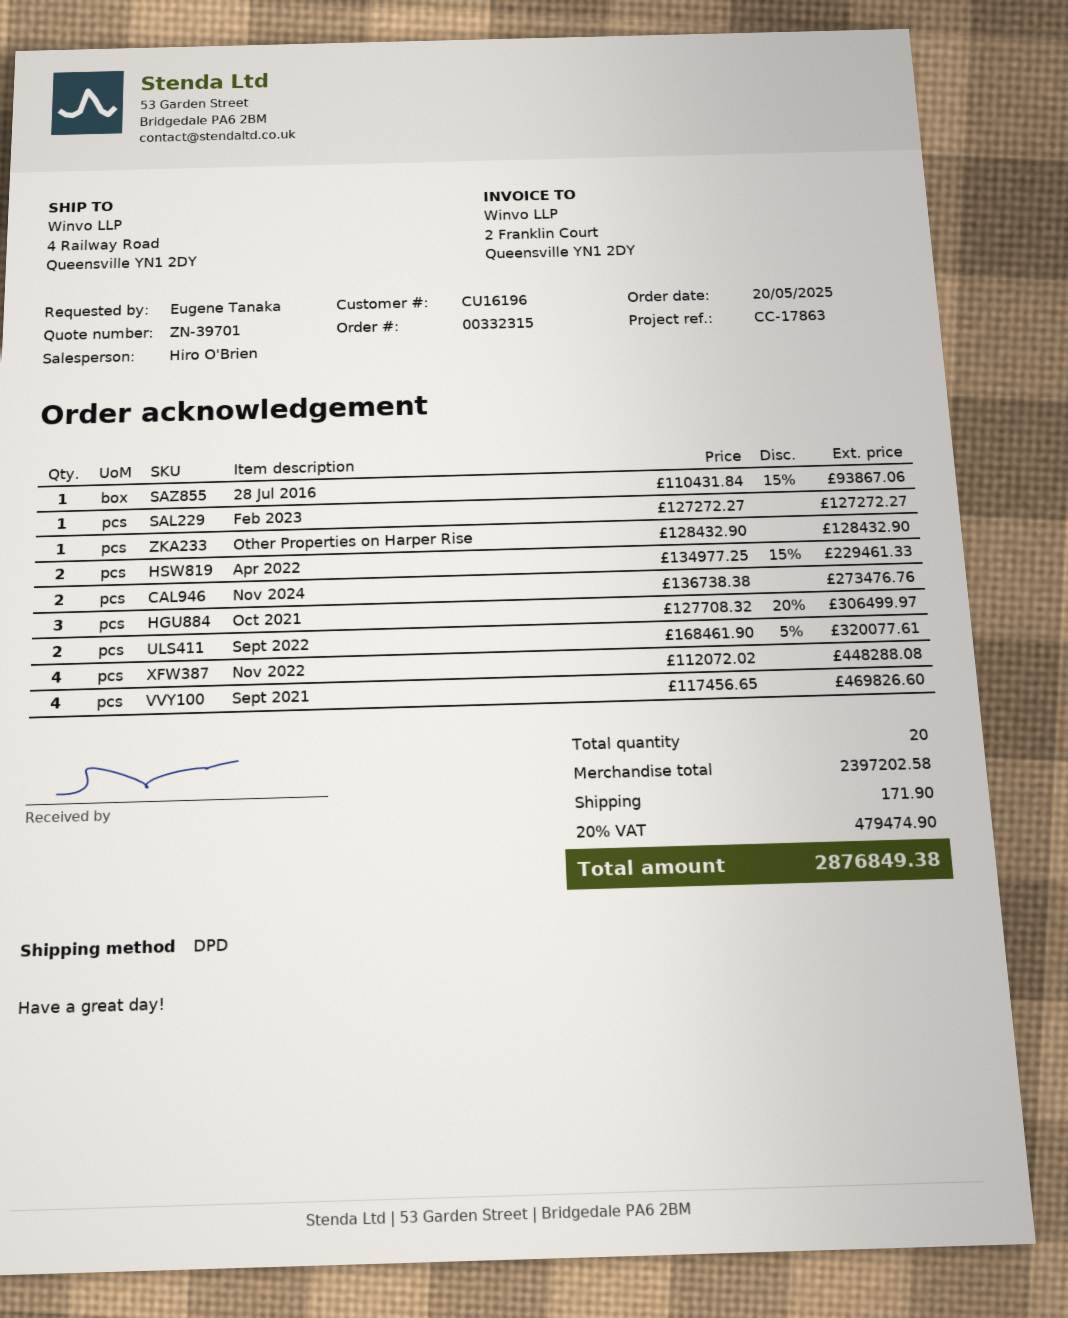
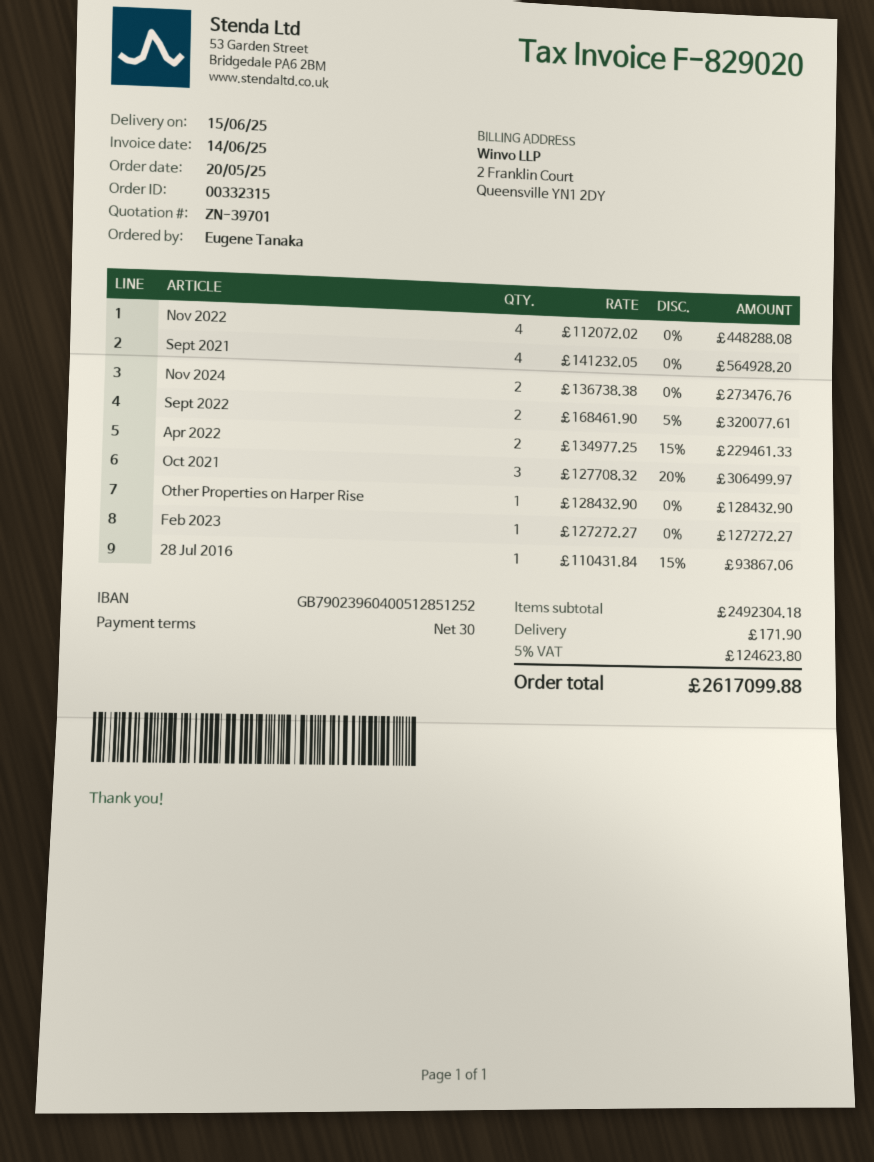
Sept 2021: 4 x 117456.65 = 469826.60 -> 4 x 141232.05 = 564928.20
subtotal: 2397202.58 -> 2492304.18
tax: 20% = 479474.90 -> 5% = 124623.80
total: 2876849.38 -> 2617099.88

